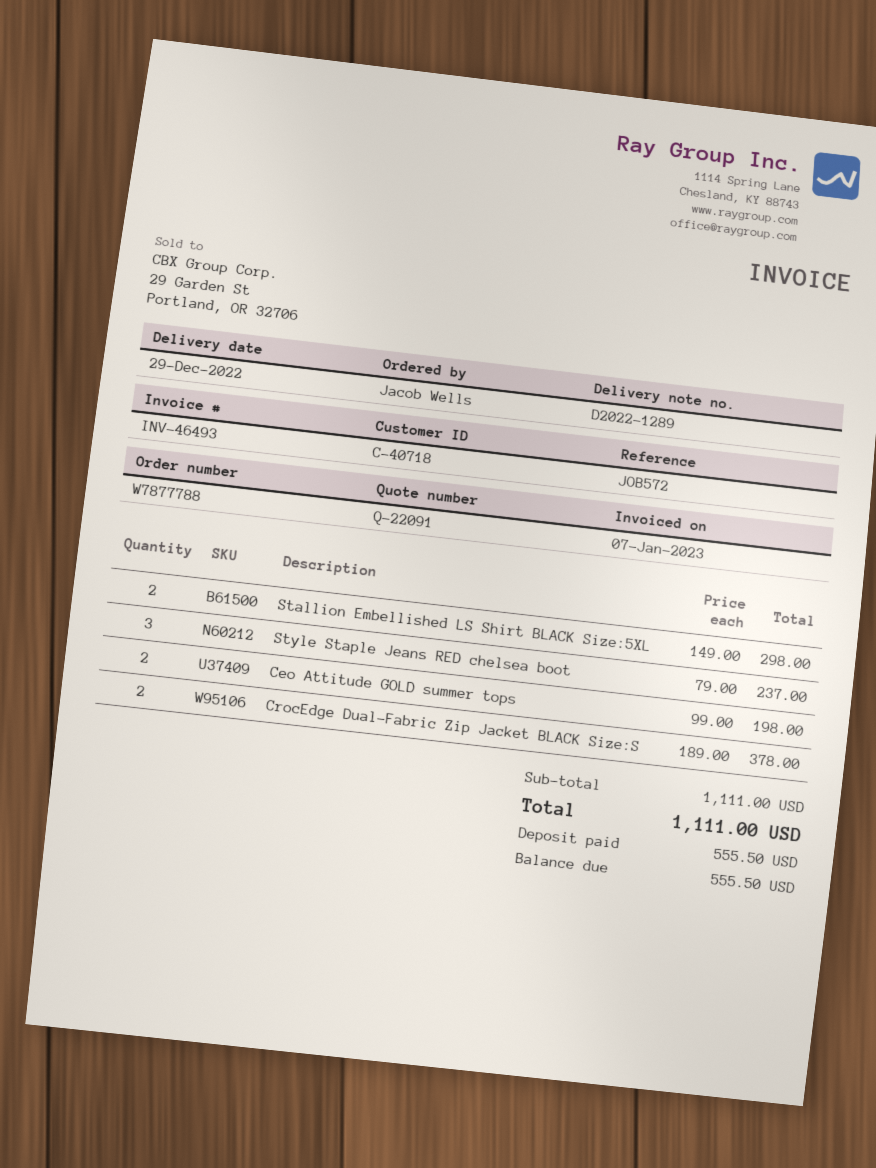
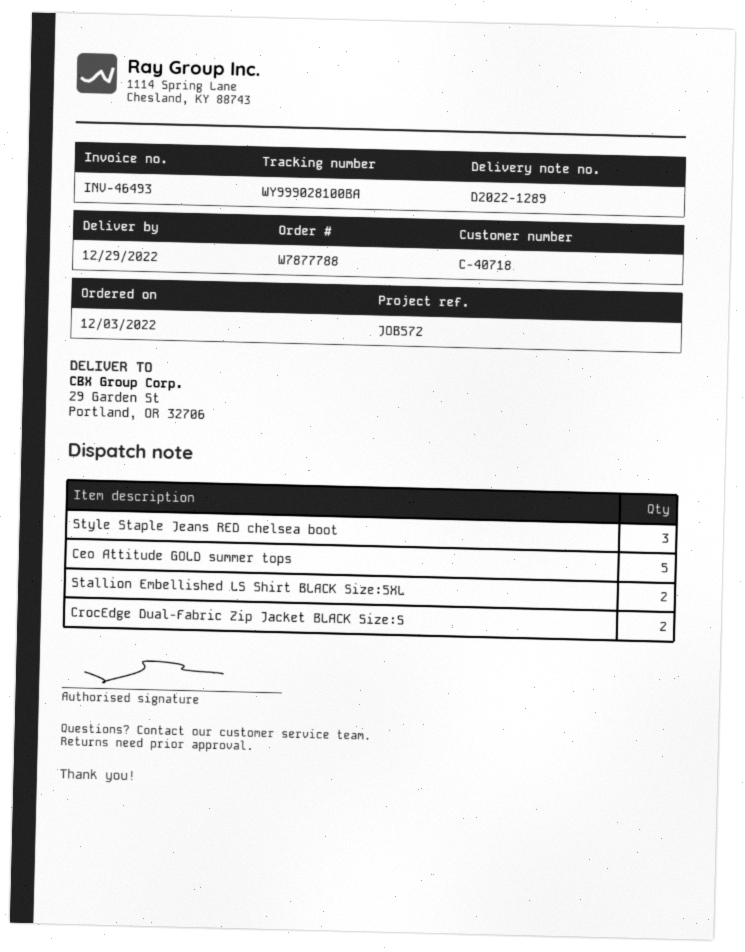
Ceo Attitude GOLD summer tops: 2 -> 5

